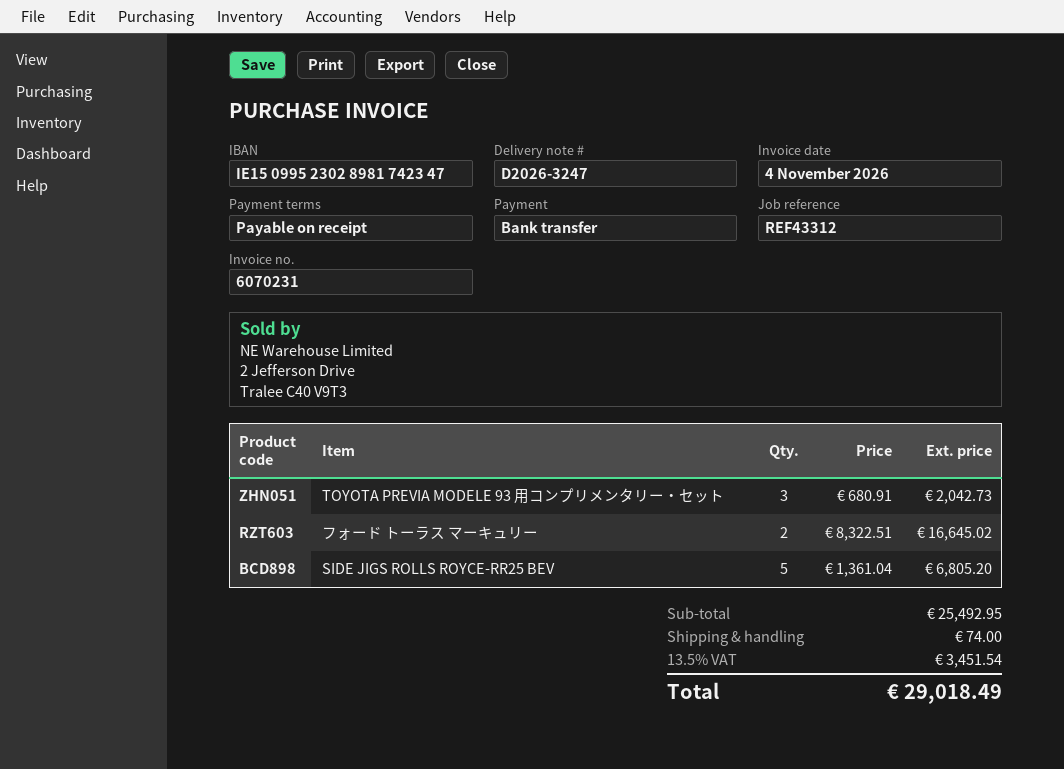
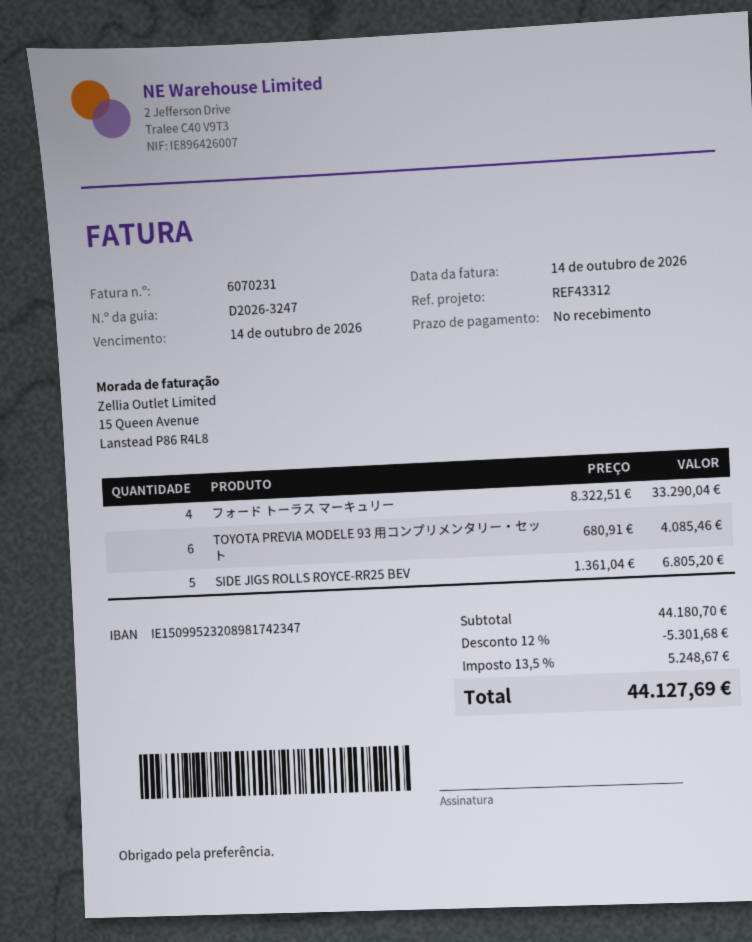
invoice date: 2026-11-04 -> 2026-10-14
bank account: IE15099523028981742347 -> IE15099523208981742347
TOYOTA PREVIA MODELE 93 用コンプリメンタリー・セット: 3 x 680.91 = 2042.73 -> 6 x 680.91 = 4085.46
フォード トーラス マーキュリー: 2 x 8322.51 = 16645.02 -> 4 x 8322.51 = 33290.04
subtotal: 25492.95 -> 44180.70
discount: none -> 12% = 5301.68
shipping: 74.00 -> none
tax: 13.5% = 3451.54 -> 13.5% = 5248.67
total: 29018.49 -> 44127.69

